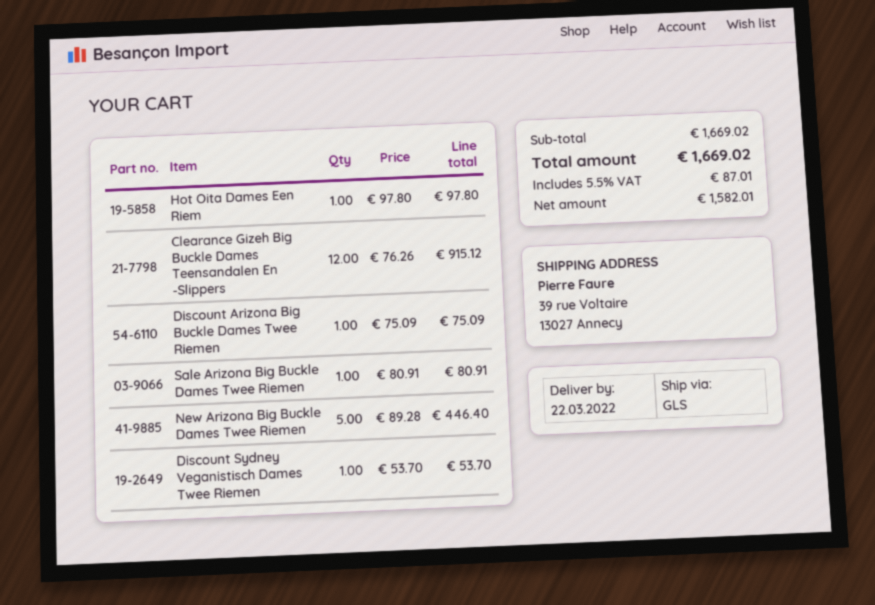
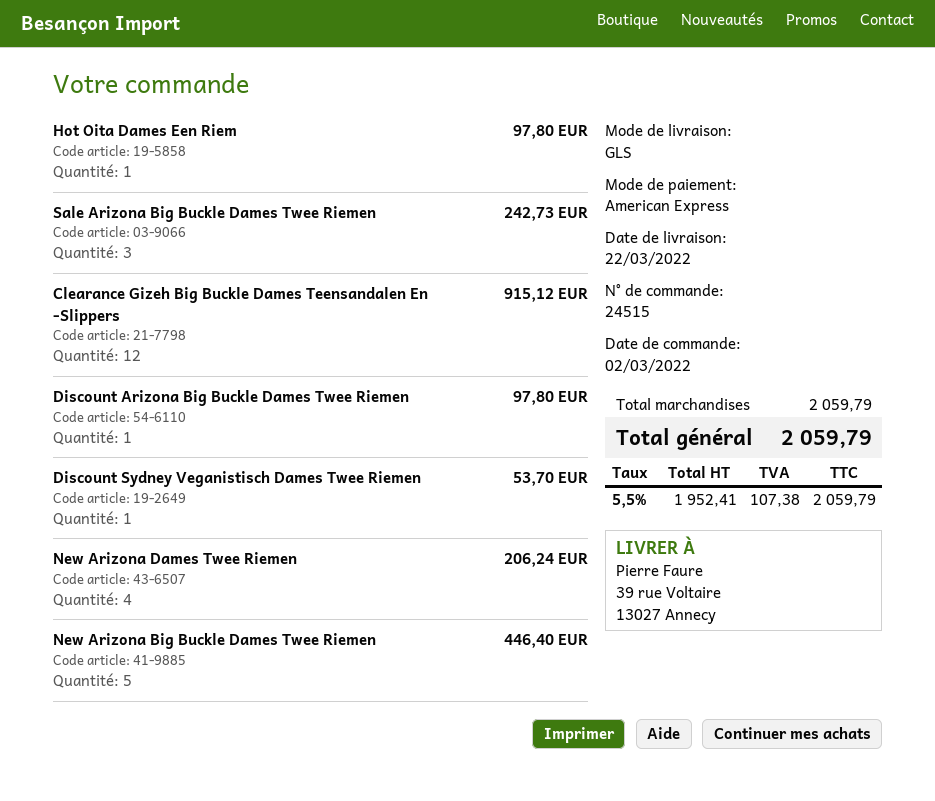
Discount Arizona Big Buckle Dames Twee Riemen: 1 for 75.09 -> 1 for 97.80
Sale Arizona Big Buckle Dames Twee Riemen: 1 for 80.91 -> 3 for 242.73
New Arizona Dames Twee Riemen: none -> 4 for 206.24
subtotal: 1669.02 -> 2059.79
net: 1582.01 -> 1952.41
tax: 5.5% = 87.01 -> 5.5% = 107.38
total: 1669.02 -> 2059.79

